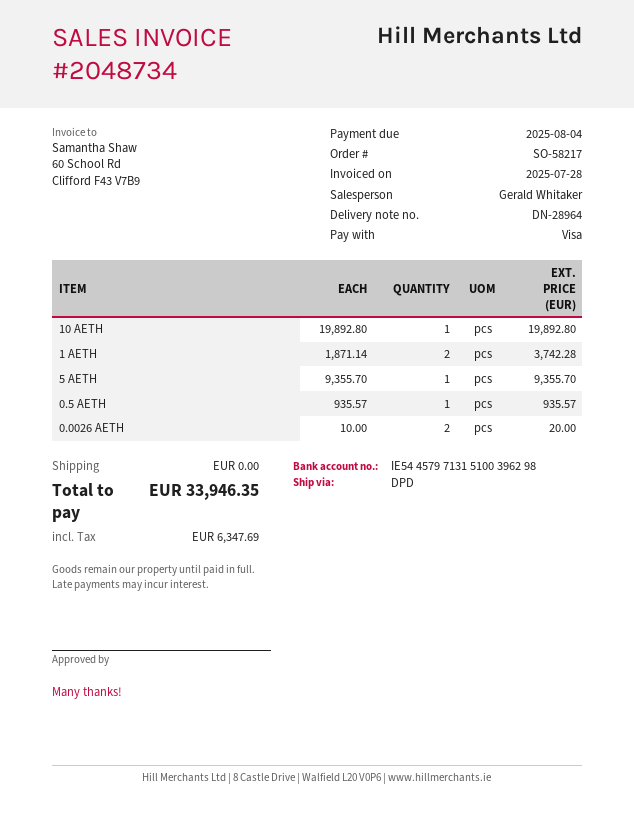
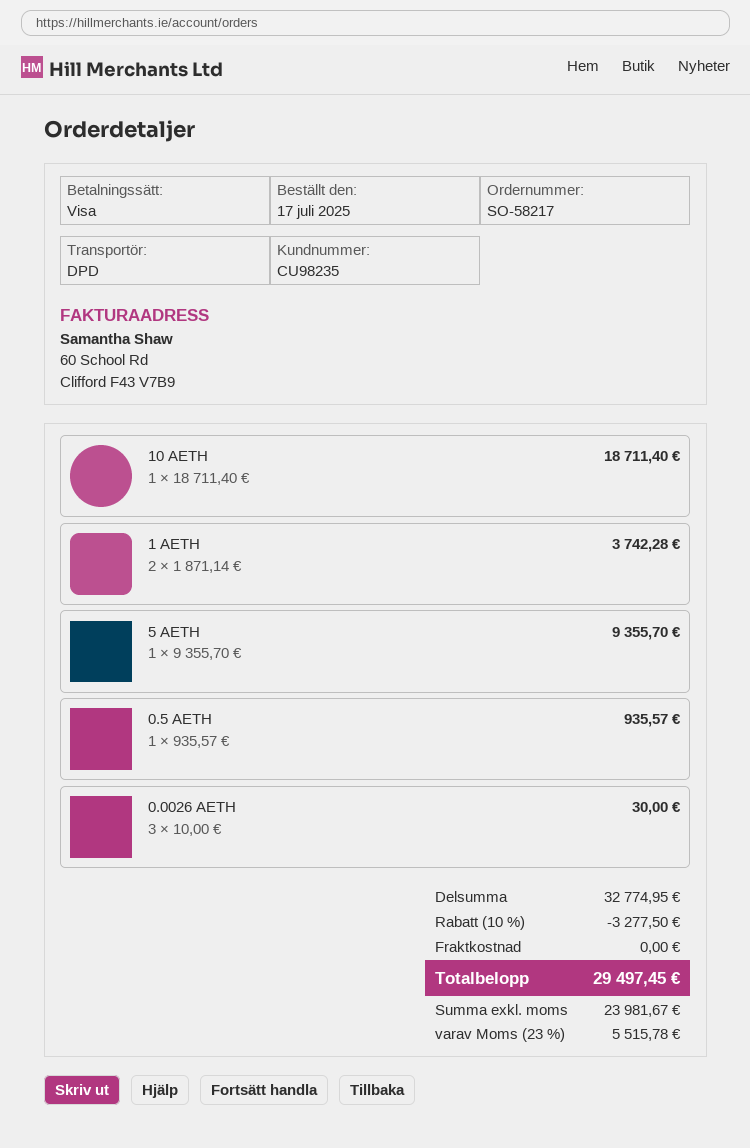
10 AETH: 1 x 19892.80 = 19892.80 -> 1 x 18711.40 = 18711.40
0.0026 AETH: 2 x 10.00 = 20.00 -> 3 x 10.00 = 30.00
discount: none -> 10% = 3277.50
tax: 6347.69 -> 5515.78
total: 33946.35 -> 29497.45

